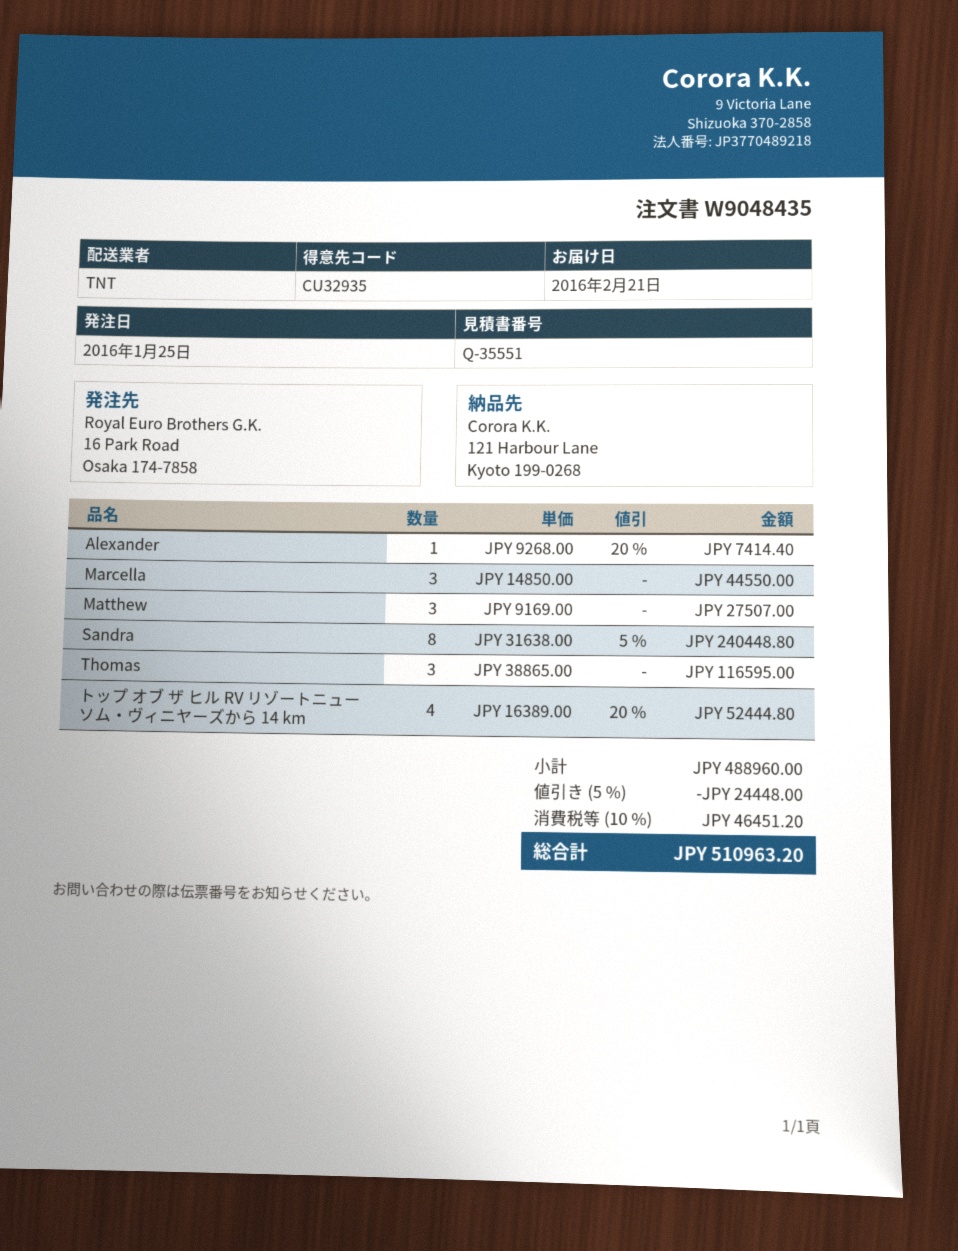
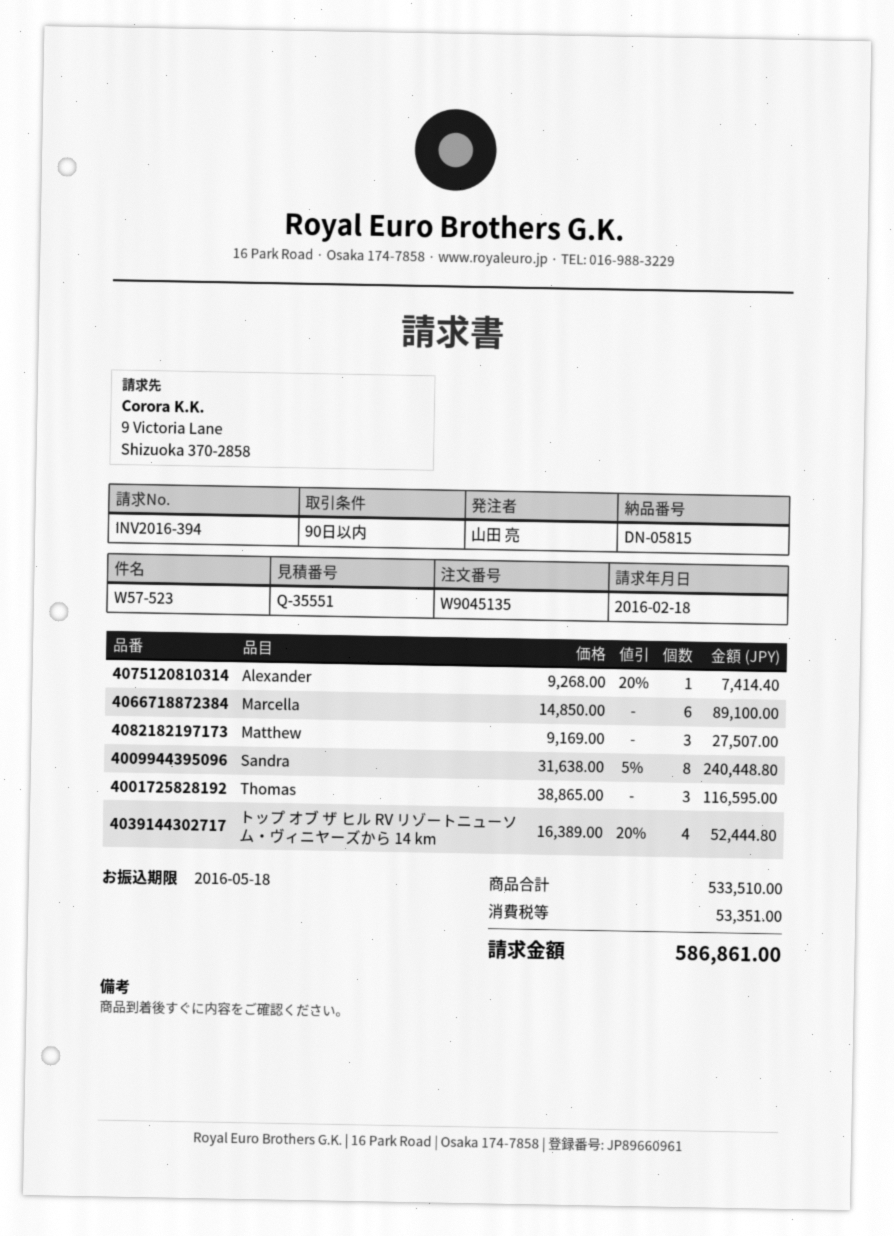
order number: W9048435 -> W9045135
Marcella: 3 x 14850.00 = 44550.00 -> 6 x 14850.00 = 89100.00
subtotal: 488960.00 -> 533510.00
discount: 5% = 24448.00 -> none
tax: 46451.20 -> 53351.00
total: 510963.20 -> 586861.00

